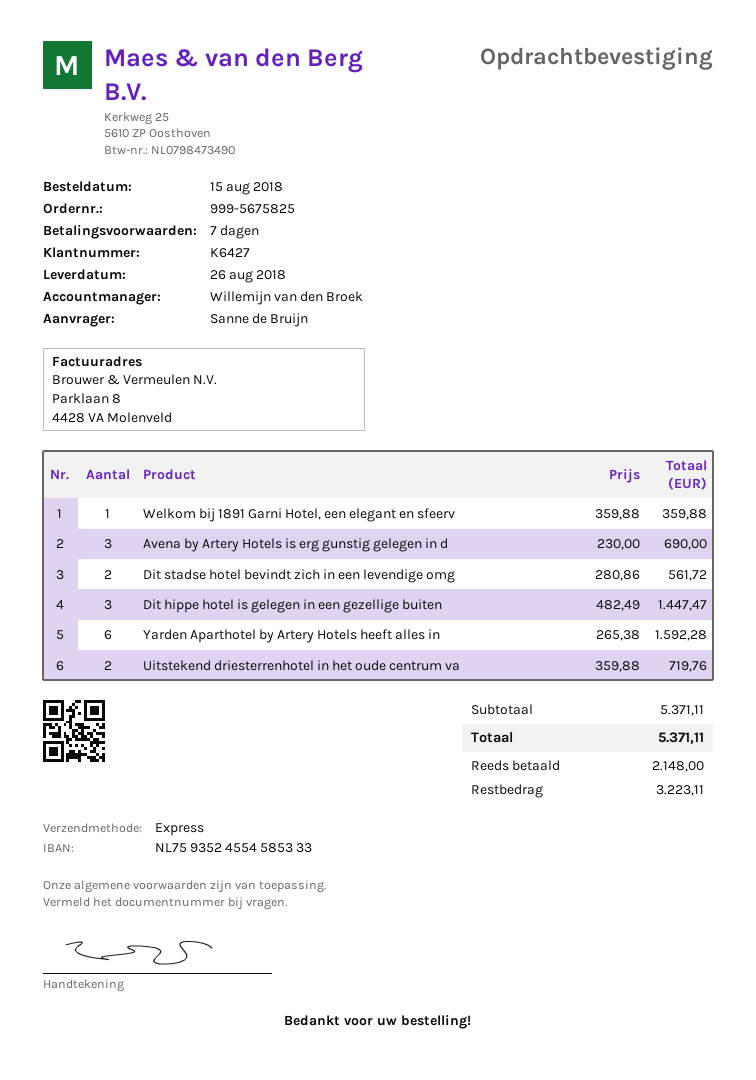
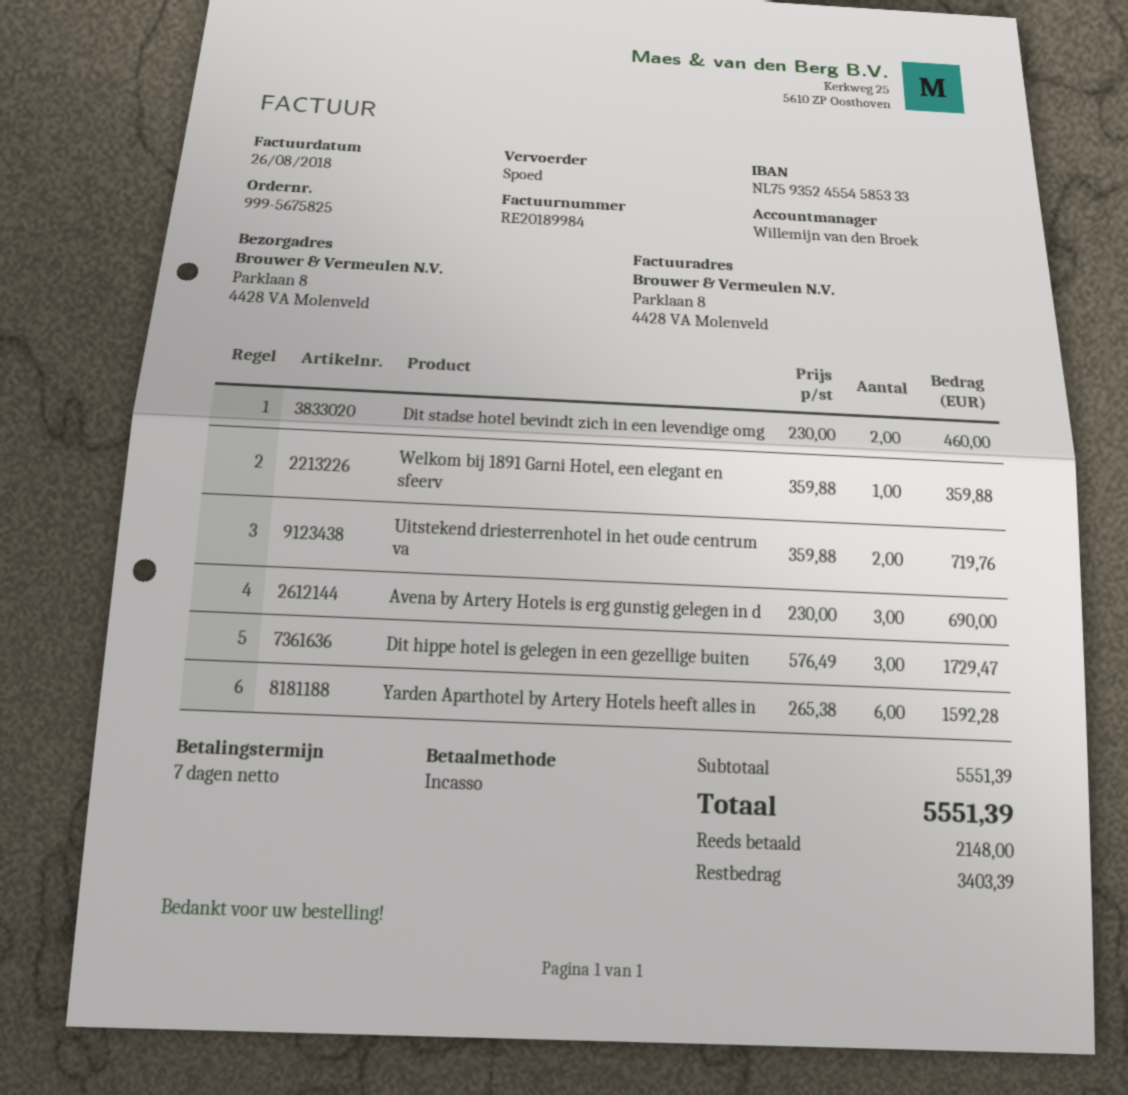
Dit stadse hotel bevindt zich in een levendige omg: 2 x 280.86 = 561.72 -> 2 x 230.00 = 460.00
Dit hippe hotel is gelegen in een gezellige buiten: 3 x 482.49 = 1447.47 -> 3 x 576.49 = 1729.47
subtotal: 5371.11 -> 5551.39
total: 5371.11 -> 5551.39
balance: 3223.11 -> 3403.39

